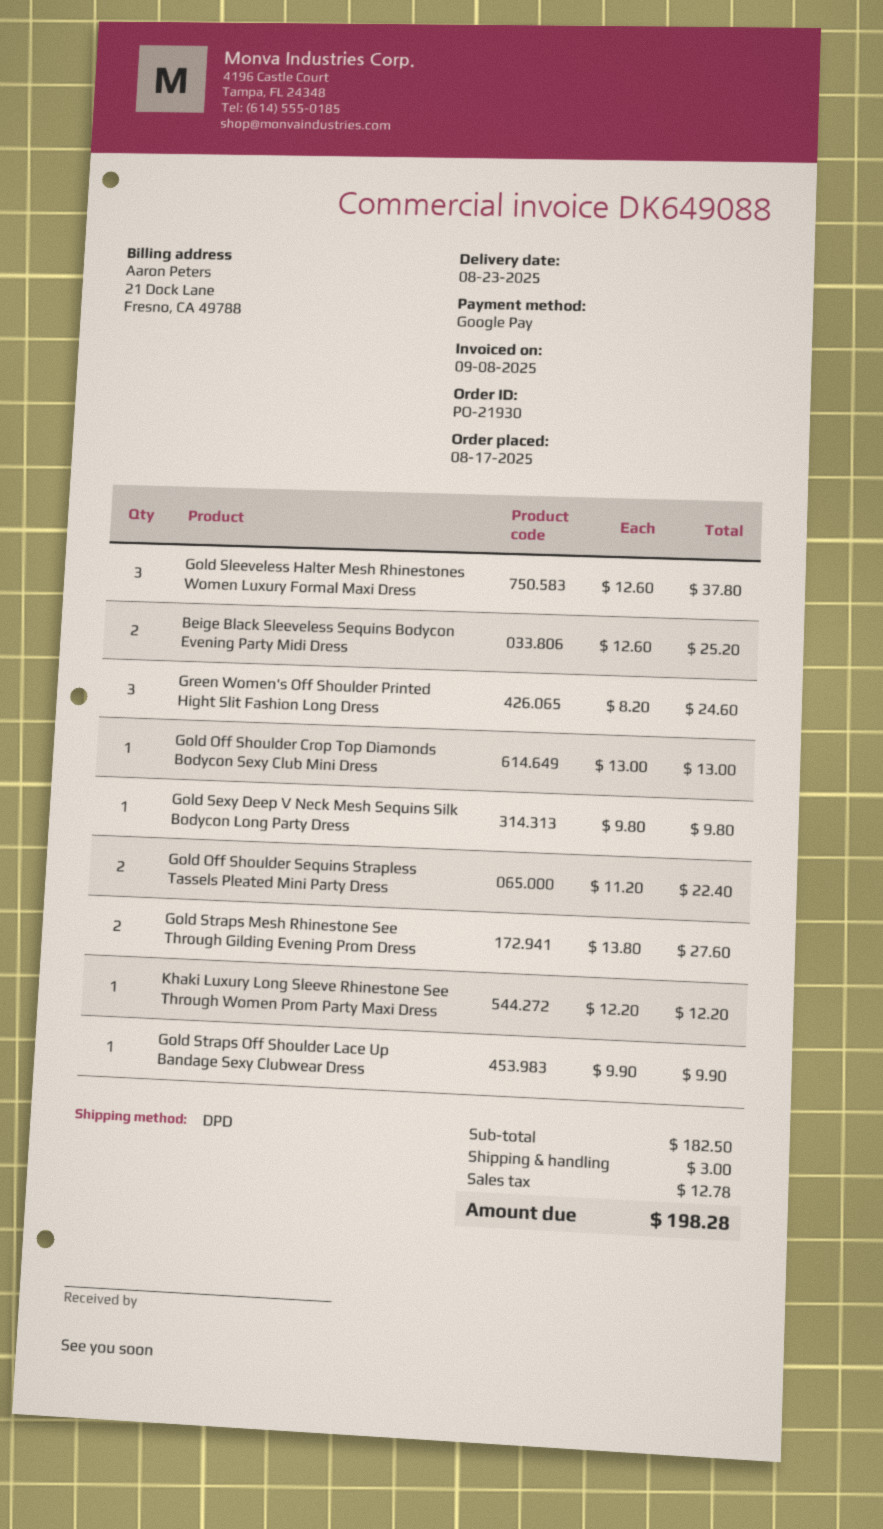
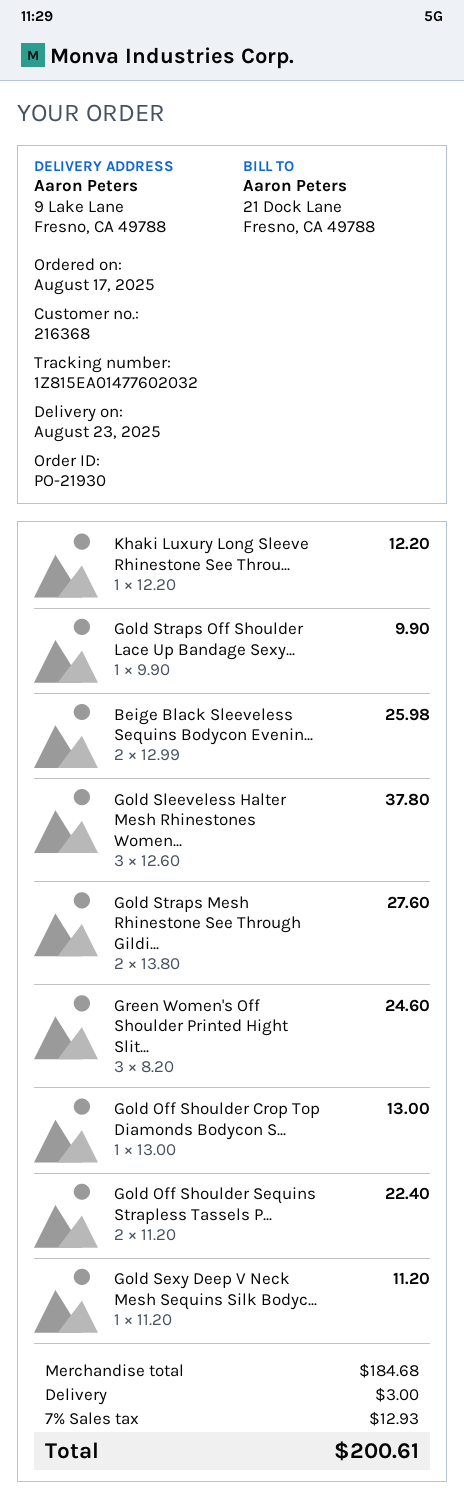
Beige Black Sleeveless Sequins Bodycon Evening Party Midi Dress: 2 x 12.60 = 25.20 -> 2 x 12.99 = 25.98
Gold Sexy Deep V Neck Mesh Sequins Silk Bodycon Long Party Dress: 1 x 9.80 = 9.80 -> 1 x 11.20 = 11.20
subtotal: 182.50 -> 184.68
tax: 12.78 -> 12.93
total: 198.28 -> 200.61

